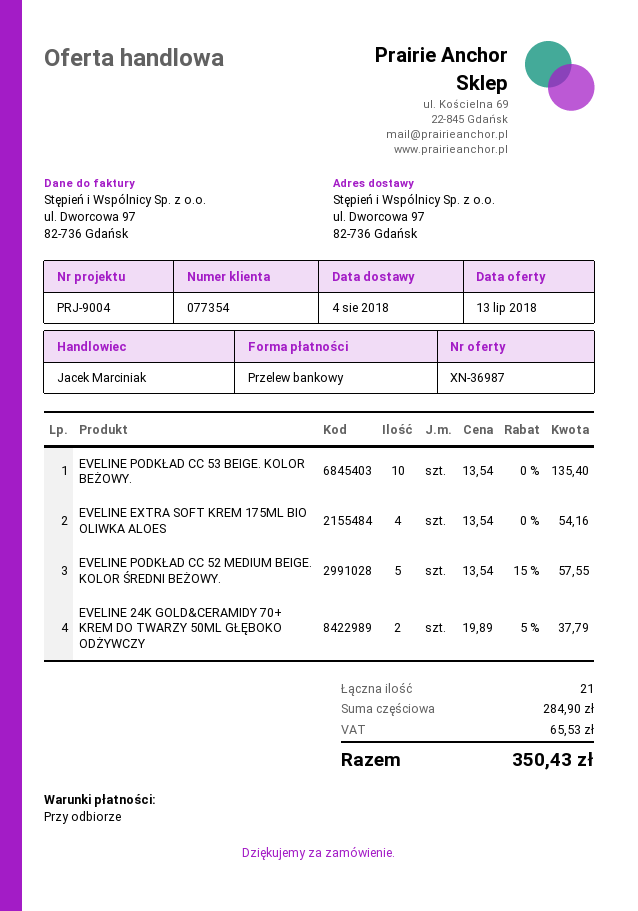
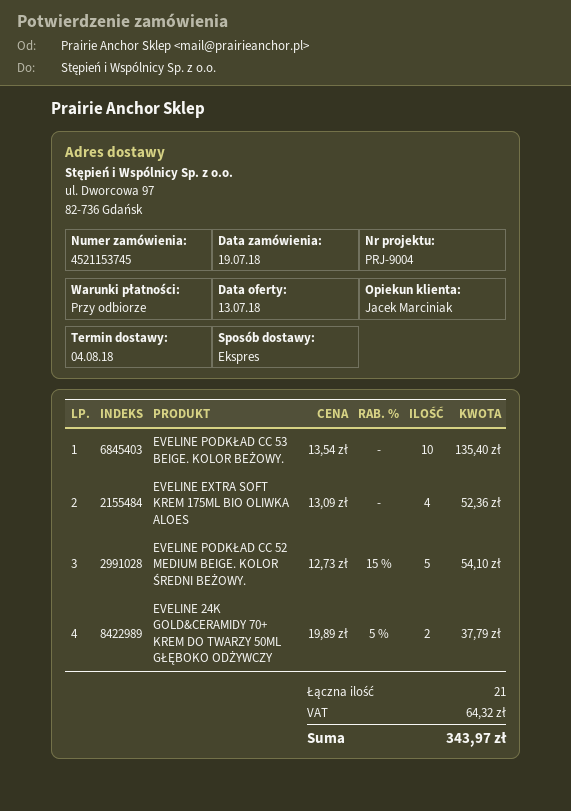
EVELINE EXTRA SOFT KREM 175ML BIO OLIWKA ALOES: 4 x 13.54 = 54.16 -> 4 x 13.09 = 52.36
EVELINE PODKŁAD CC 52 MEDIUM BEIGE. KOLOR ŚREDNI BEŻOWY.: 5 x 13.54 - 15% = 57.55 -> 5 x 12.73 - 15% = 54.10
tax: 65.53 -> 64.32
total: 350.43 -> 343.97

